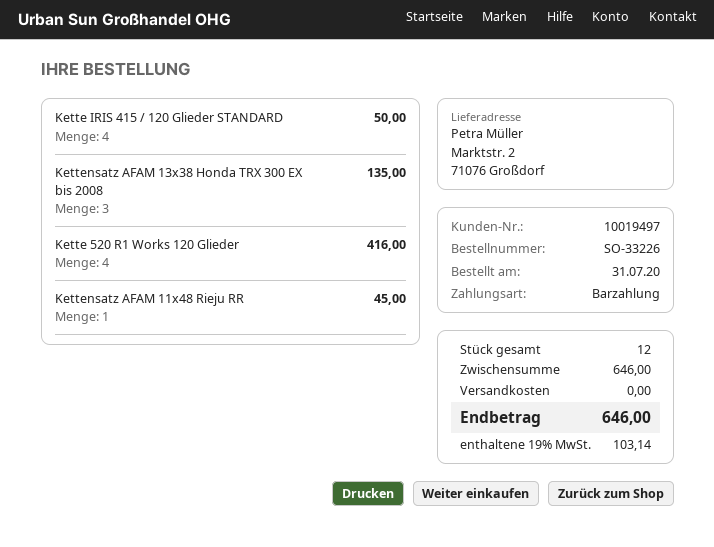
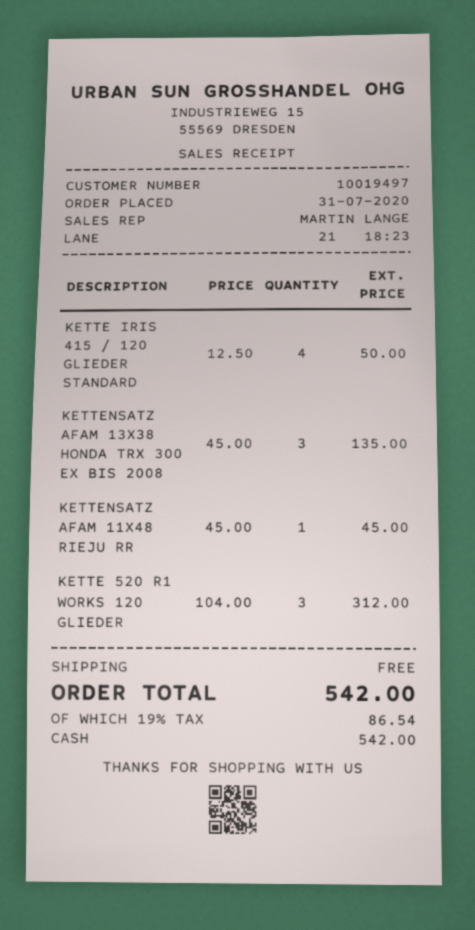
Kette 520 R1 Works 120 Glieder: 4 for 416.00 -> 3 for 312.00
tax: 19% = 103.14 -> 19% = 86.54
total: 646.00 -> 542.00

